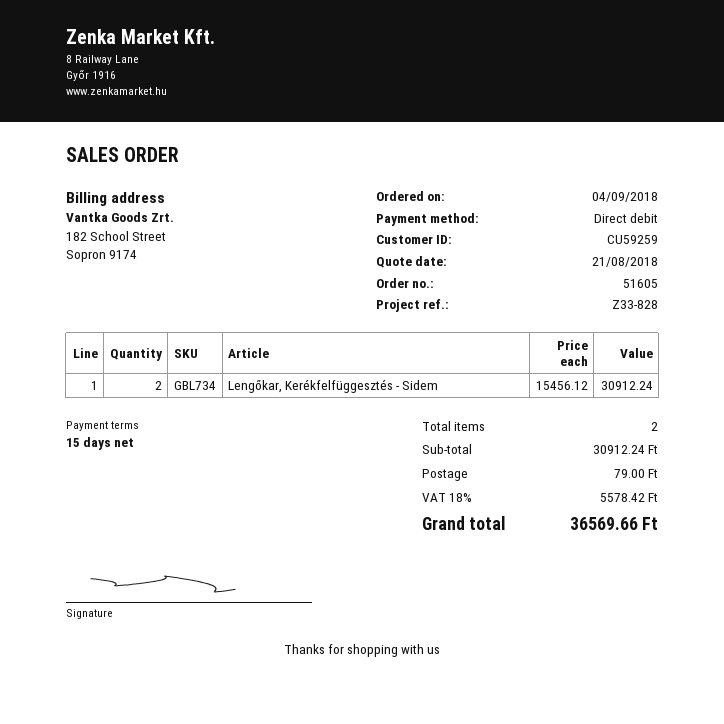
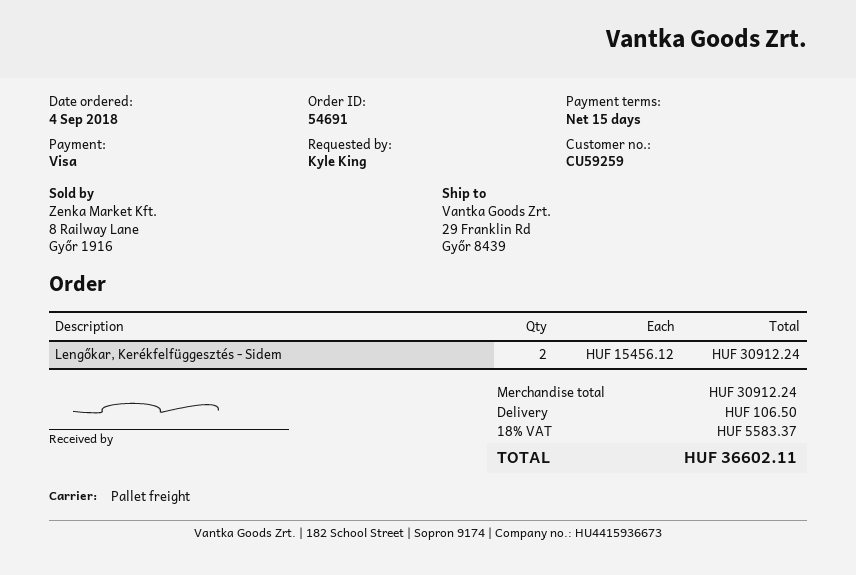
order number: 51605 -> 54691
payment method: direct debit -> Visa
shipping: 79.00 -> 106.50
tax: 18% = 5578.42 -> 18% = 5583.37
total: 36569.66 -> 36602.11

